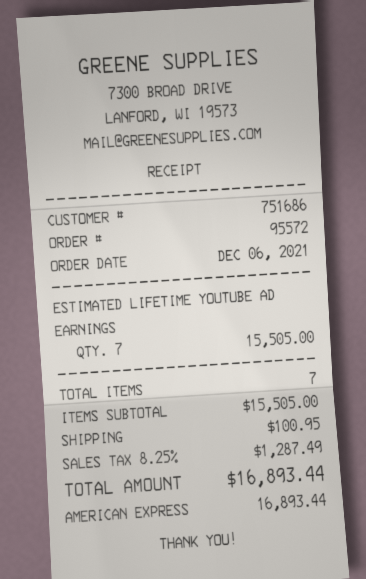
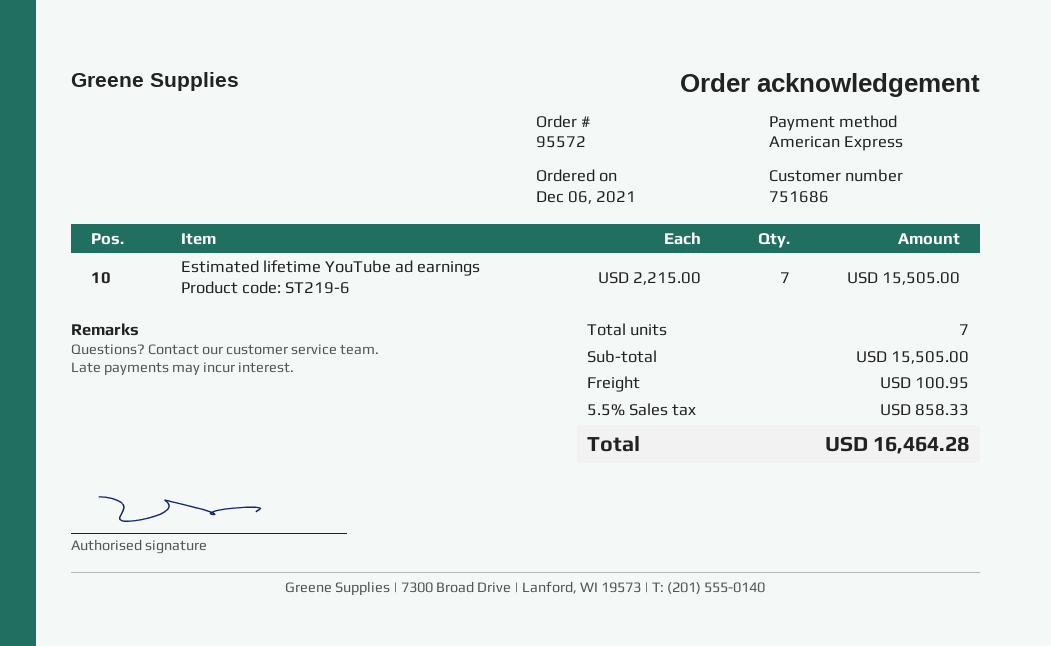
tax: 8.25% = 1287.49 -> 5.5% = 858.33
total: 16893.44 -> 16464.28

